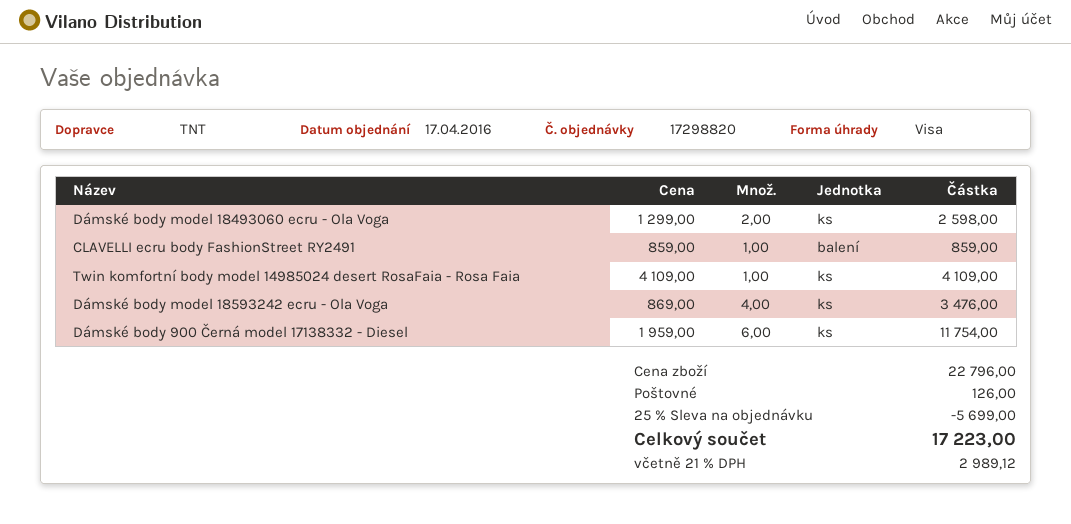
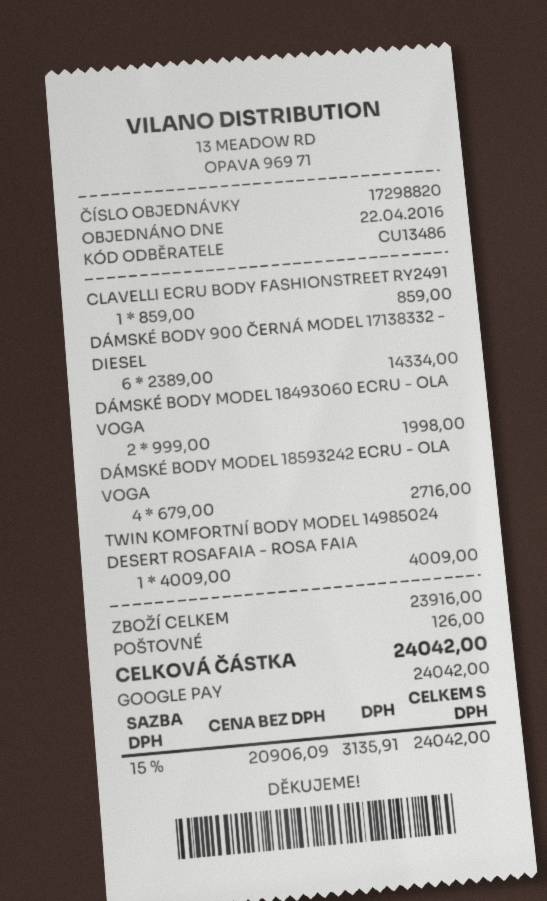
order date: 2016-04-17 -> 2016-04-22
payment method: Visa -> Google Pay
Dámské body model 18493060 ecru - Ola Voga: 2 x 1299.00 = 2598.00 -> 2 x 999.00 = 1998.00
Twin komfortní body model 14985024 desert RosaFaia - Rosa Faia: 1 x 4109.00 = 4109.00 -> 1 x 4009.00 = 4009.00
Dámské body model 18593242 ecru - Ola Voga: 4 x 869.00 = 3476.00 -> 4 x 679.00 = 2716.00
Dámské body 900 Černá model 17138332 - Diesel: 6 x 1959.00 = 11754.00 -> 6 x 2389.00 = 14334.00
subtotal: 22796.00 -> 23916.00
discount: 25% = 5699.00 -> none
tax: 21% = 2989.12 -> 15% = 3135.91
total: 17223.00 -> 24042.00

